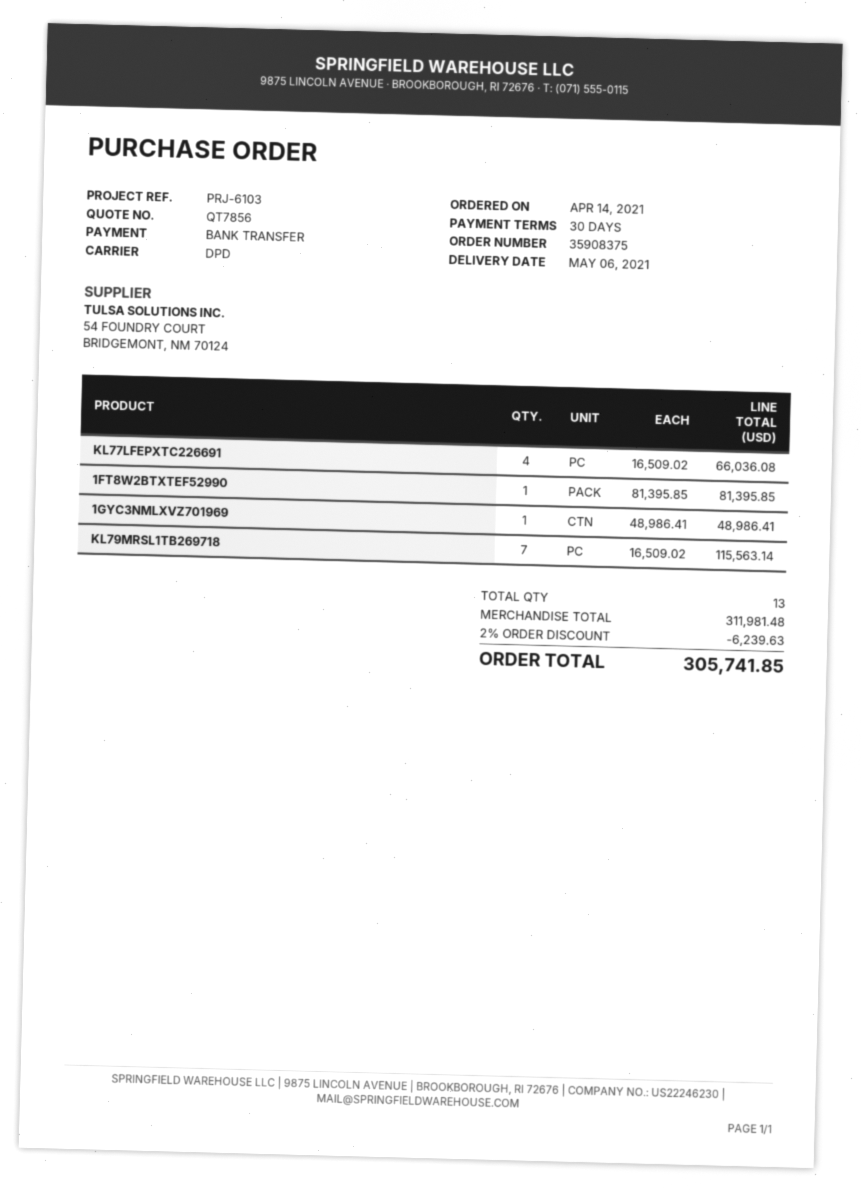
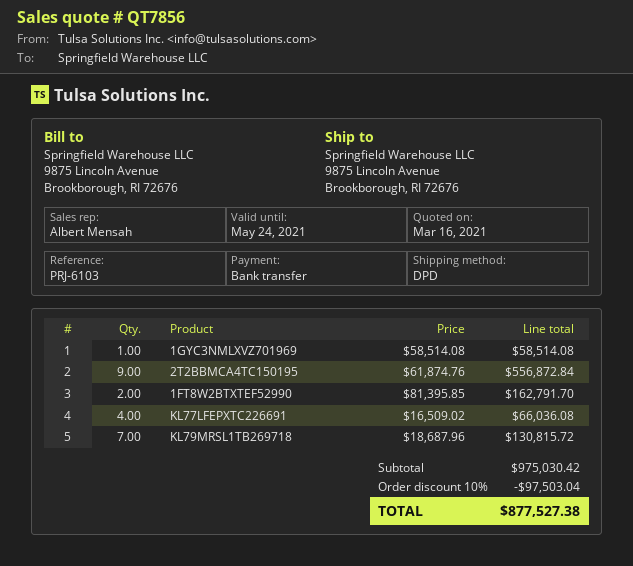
1FT8W2BTXTEF52990: 1 x 81395.85 = 81395.85 -> 2 x 81395.85 = 162791.70
1GYC3NMLXVZ701969: 1 x 48986.41 = 48986.41 -> 1 x 58514.08 = 58514.08
KL79MRSL1TB269718: 7 x 16509.02 = 115563.14 -> 7 x 18687.96 = 130815.72
2T2BBMCA4TC150195: none -> 9 x 61874.76 = 556872.84
subtotal: 311981.48 -> 975030.42
discount: 2% = 6239.63 -> 10% = 97503.04
total: 305741.85 -> 877527.38

